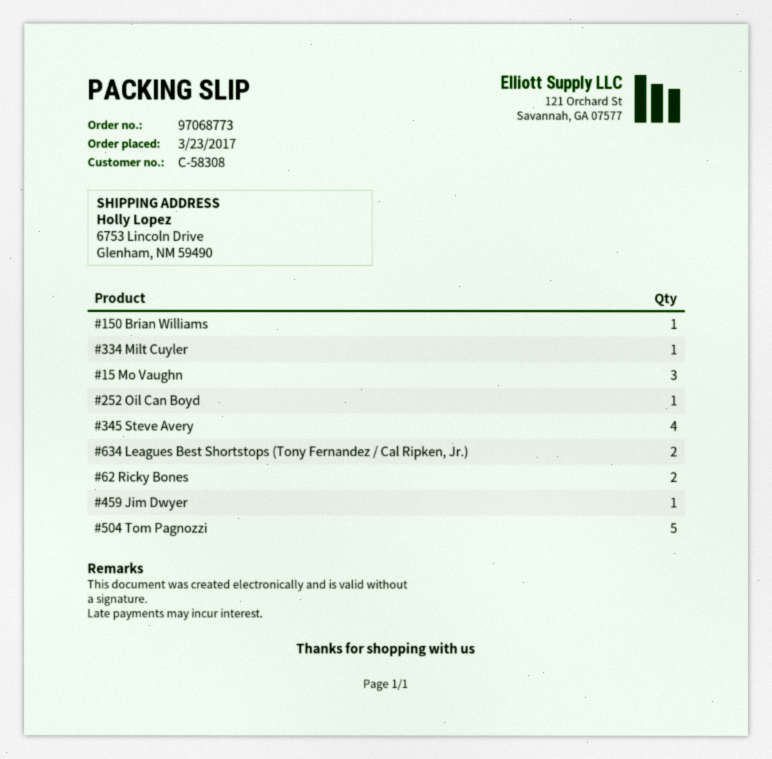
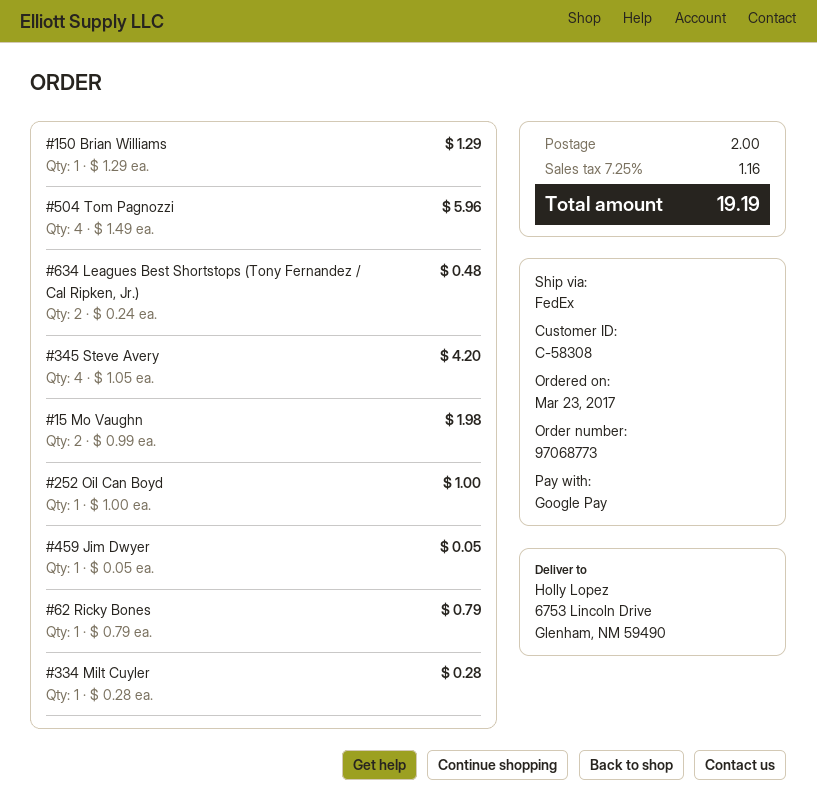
#15 Mo Vaughn: 3 -> 2
#62 Ricky Bones: 2 -> 1
#504 Tom Pagnozzi: 5 -> 4

